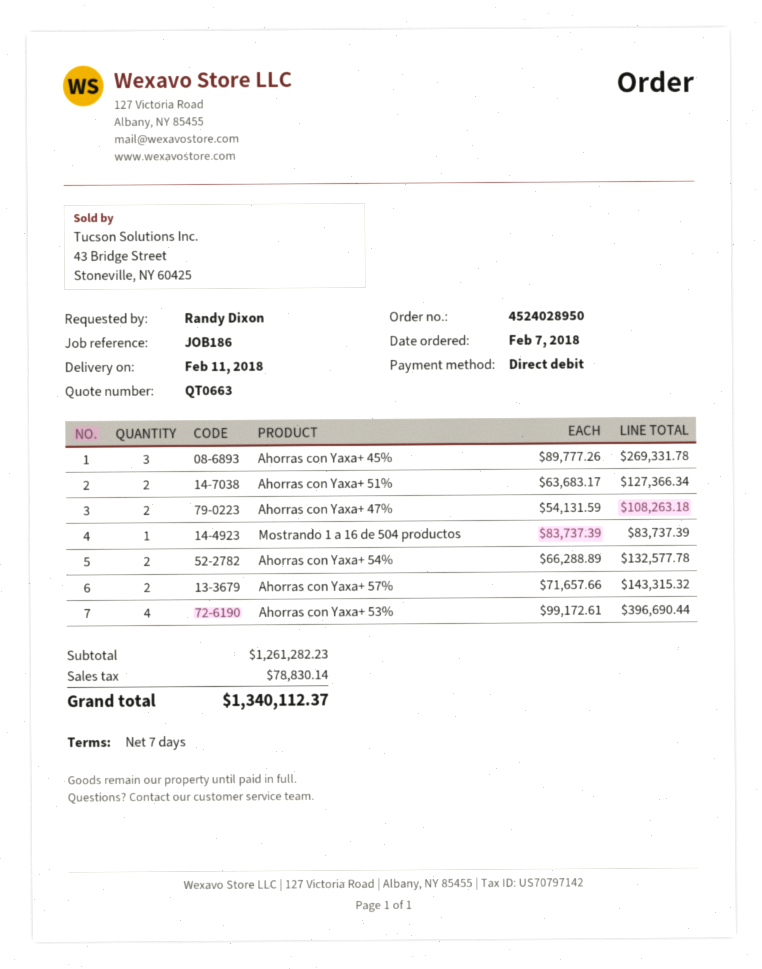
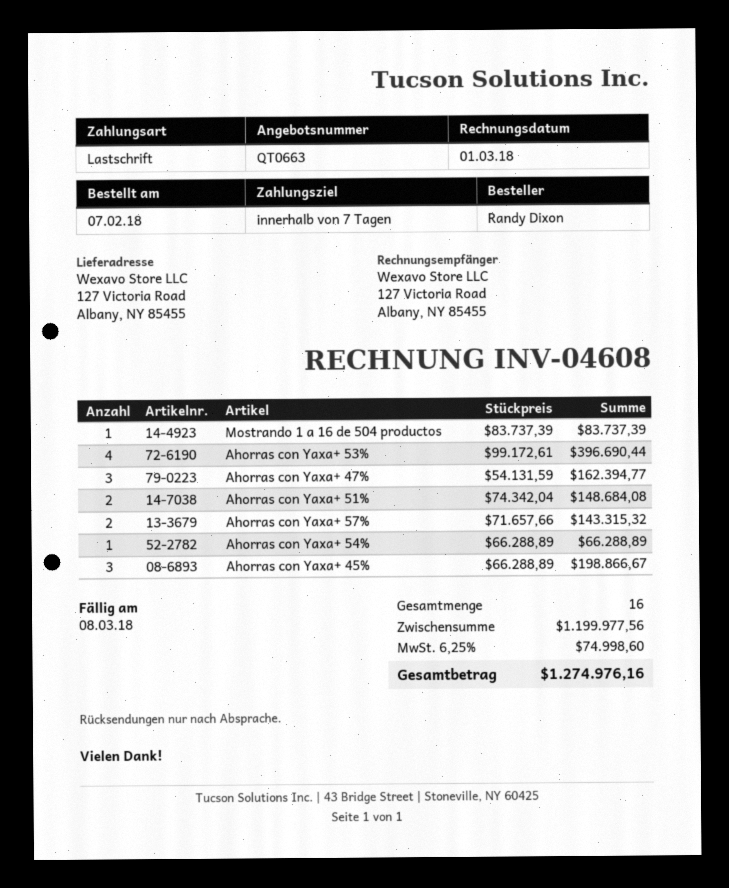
Ahorras con Yaxa+ 45%: 3 x 89777.26 = 269331.78 -> 3 x 66288.89 = 198866.67
Ahorras con Yaxa+ 51%: 2 x 63683.17 = 127366.34 -> 2 x 74342.04 = 148684.08
Ahorras con Yaxa+ 47%: 2 x 54131.59 = 108263.18 -> 3 x 54131.59 = 162394.77
Ahorras con Yaxa+ 54%: 2 x 66288.89 = 132577.78 -> 1 x 66288.89 = 66288.89
subtotal: 1261282.23 -> 1199977.56
tax: 78830.14 -> 74998.60
total: 1340112.37 -> 1274976.16

